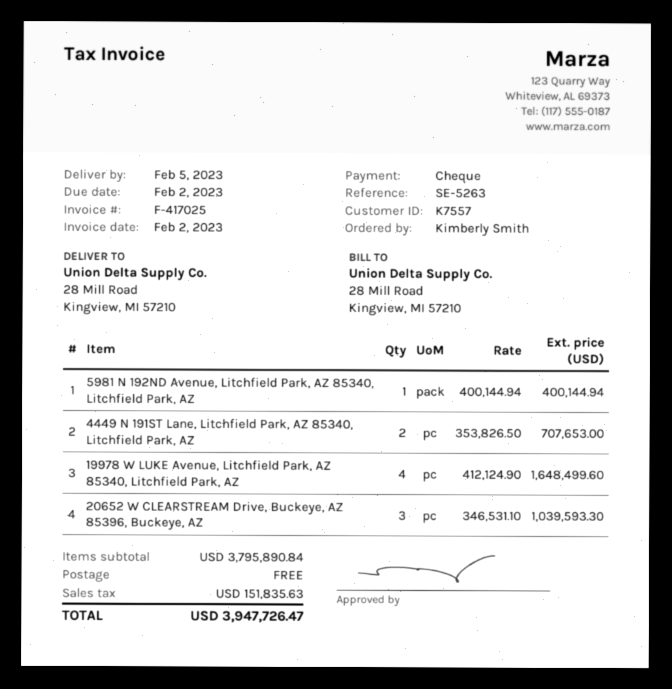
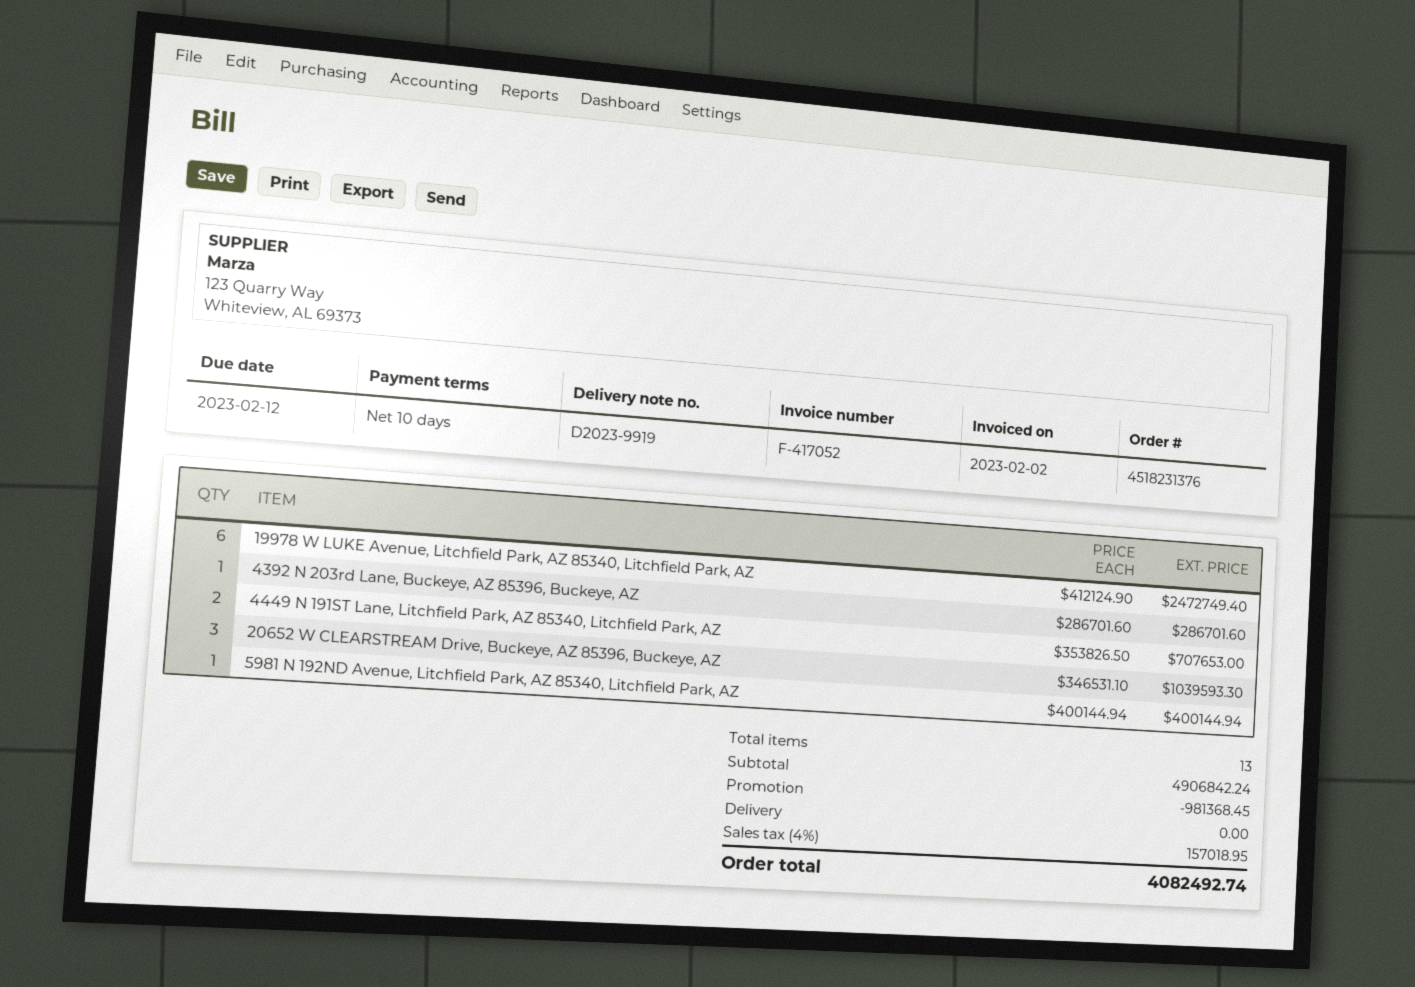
invoice number: F-417025 -> F-417052
due date: 2023-02-02 -> 2023-02-12
19978 W LUKE Avenue, Litchfield Park, AZ 85340, Litchfield Park, AZ: 4 x 412124.90 = 1648499.60 -> 6 x 412124.90 = 2472749.40
4392 N 203rd Lane, Buckeye, AZ 85396, Buckeye, AZ: none -> 1 x 286701.60 = 286701.60
subtotal: 3795890.84 -> 4906842.24
discount: none -> 981368.45
tax: 151835.63 -> 157018.95
total: 3947726.47 -> 4082492.74

